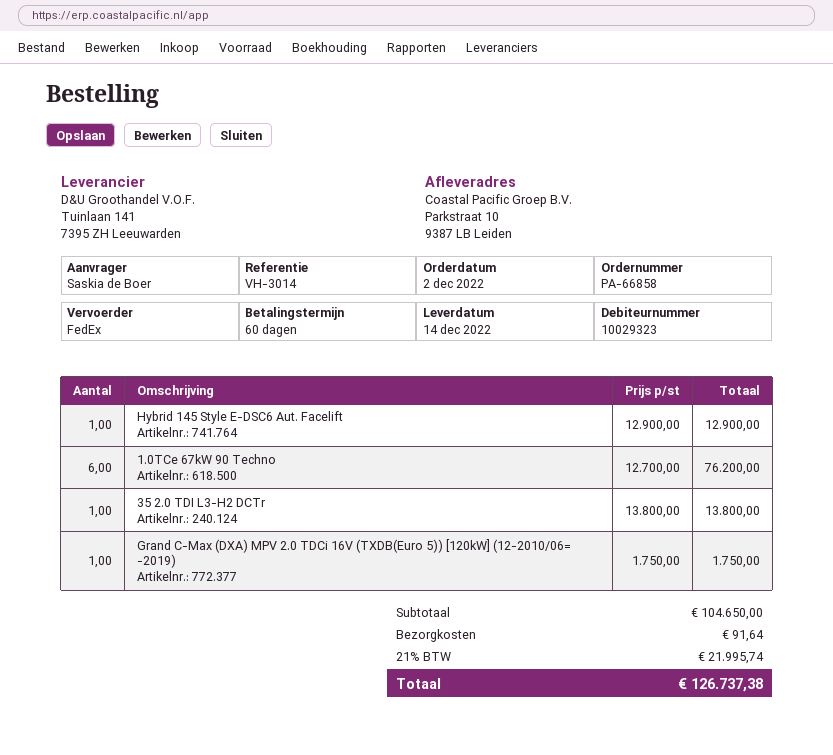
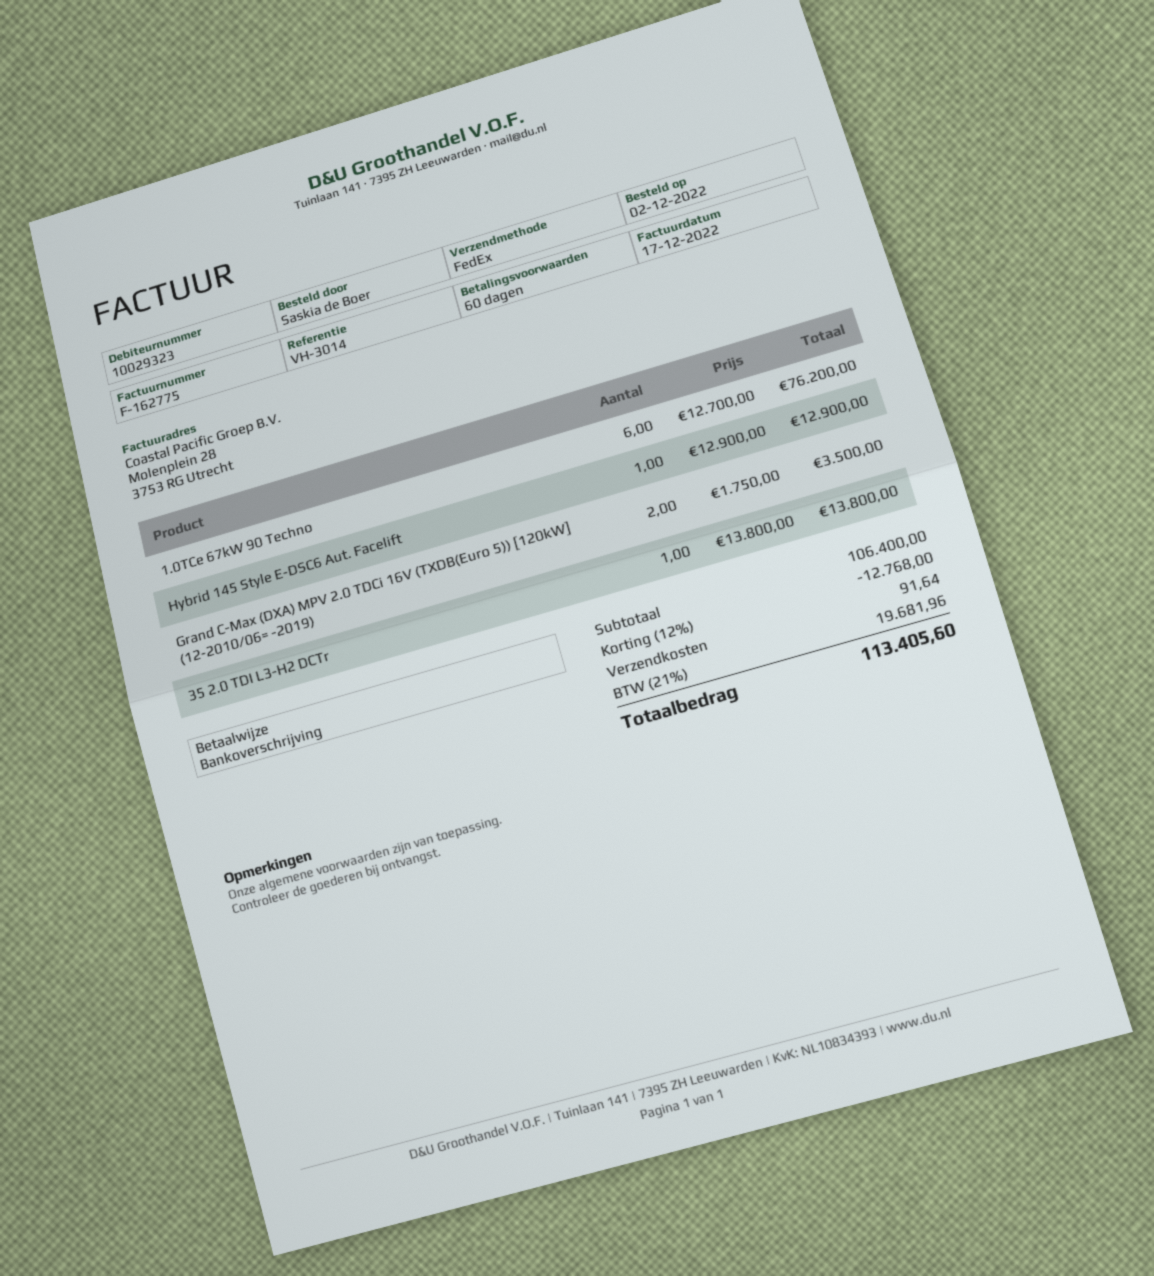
Grand C-Max (DXA) MPV 2.0 TDCi 16V (TXDB(Euro 5)) [120kW] (12-2010/06= -2019): 1 x 1750.00 = 1750.00 -> 2 x 1750.00 = 3500.00
subtotal: 104650.00 -> 106400.00
discount: none -> 12% = 12768.00
tax: 21% = 21995.74 -> 21% = 19681.96
total: 126737.38 -> 113405.60

